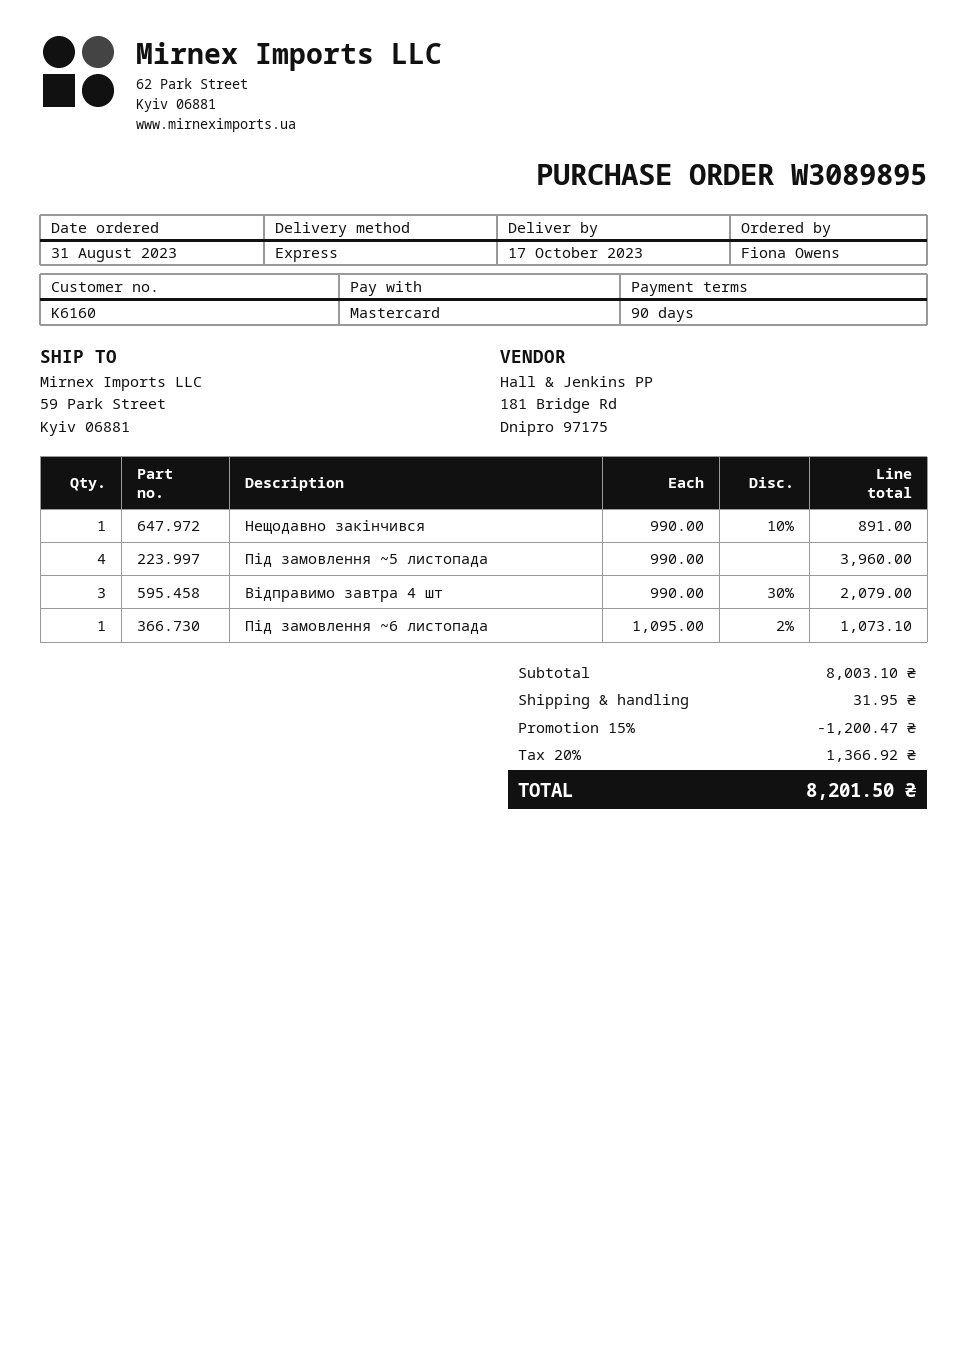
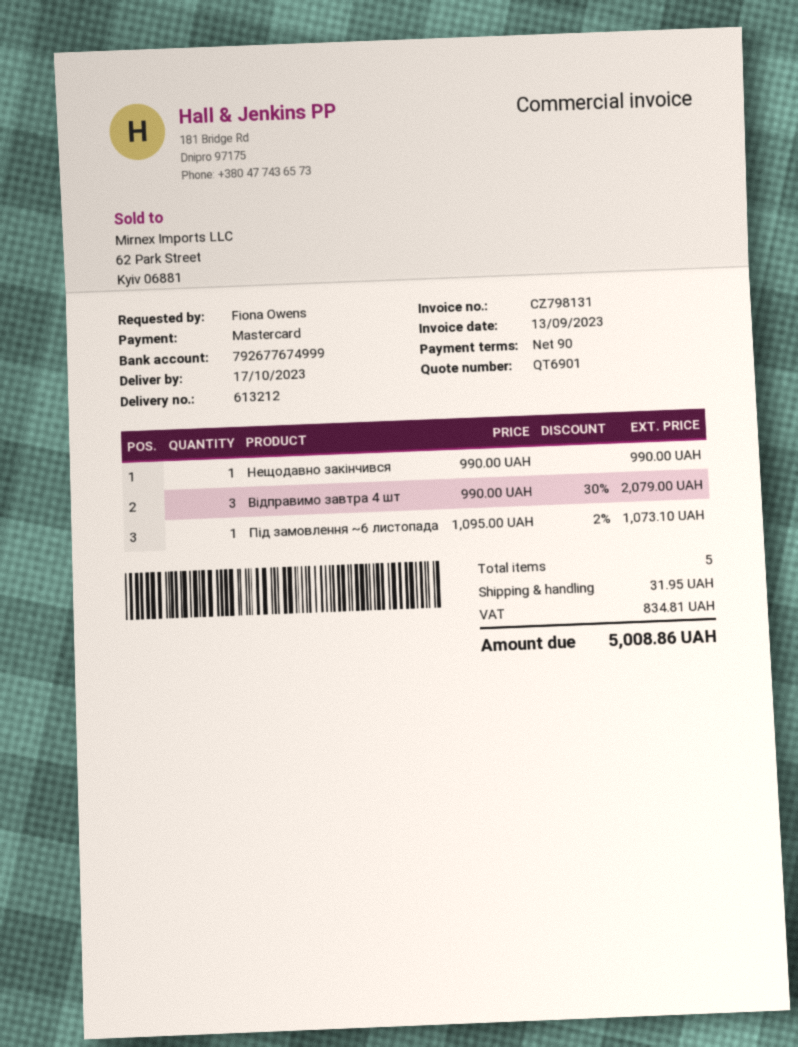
Нещодавно закінчився: 1 x 990.00 - 10% = 891.00 -> 1 x 990.00 = 990.00
Під замовлення ~5 листопада: 4 x 990.00 = 3960.00 -> none
discount: 15% = 1200.47 -> none
tax: 1366.92 -> 834.81
total: 8201.50 -> 5008.86

